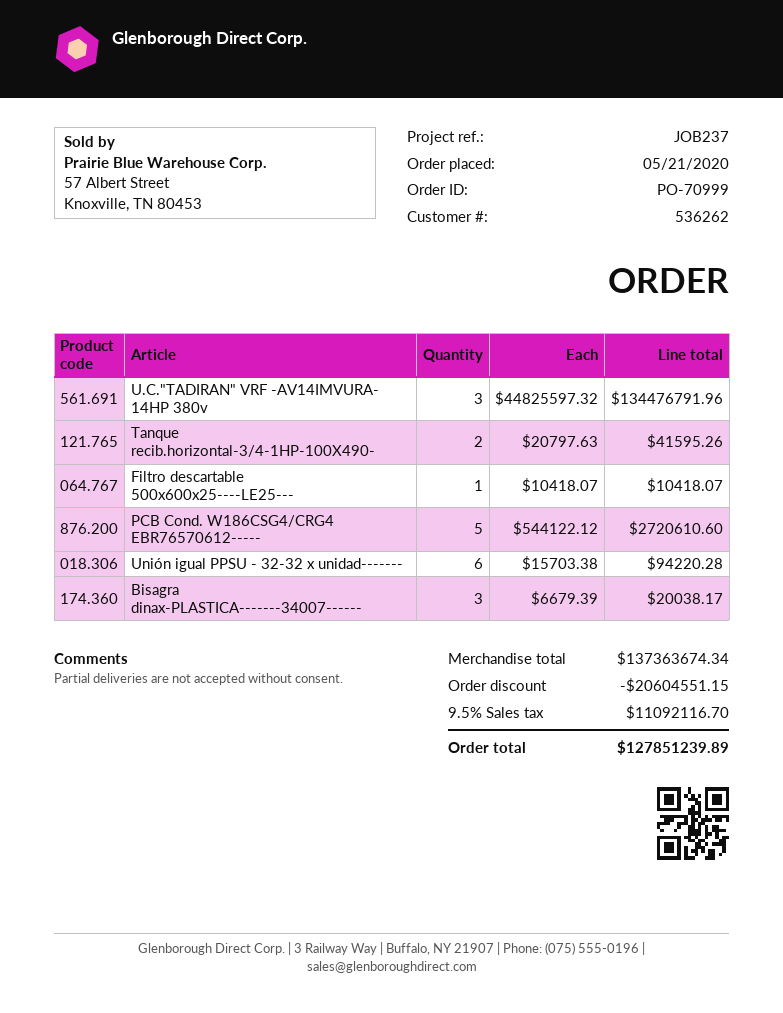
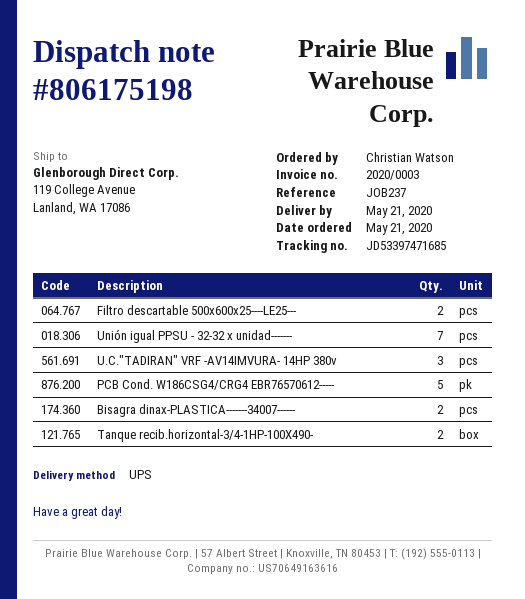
Filtro descartable 500x600x25----LE25---: 1 -> 2
Unión igual PPSU - 32-32 x unidad-------: 6 -> 7
Bisagra dinax-PLASTICA-------34007------: 3 -> 2

